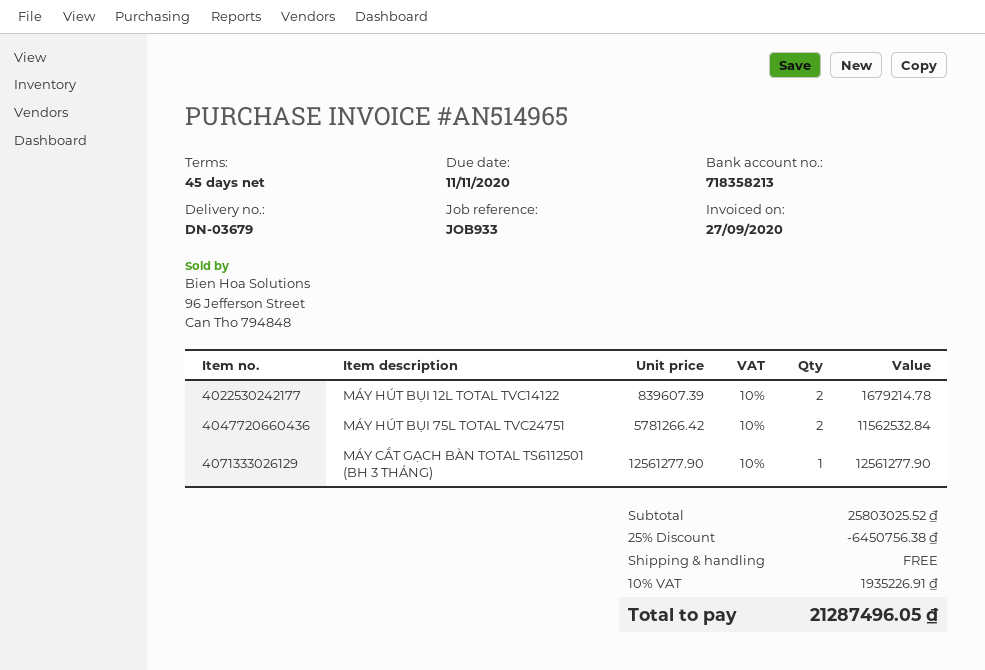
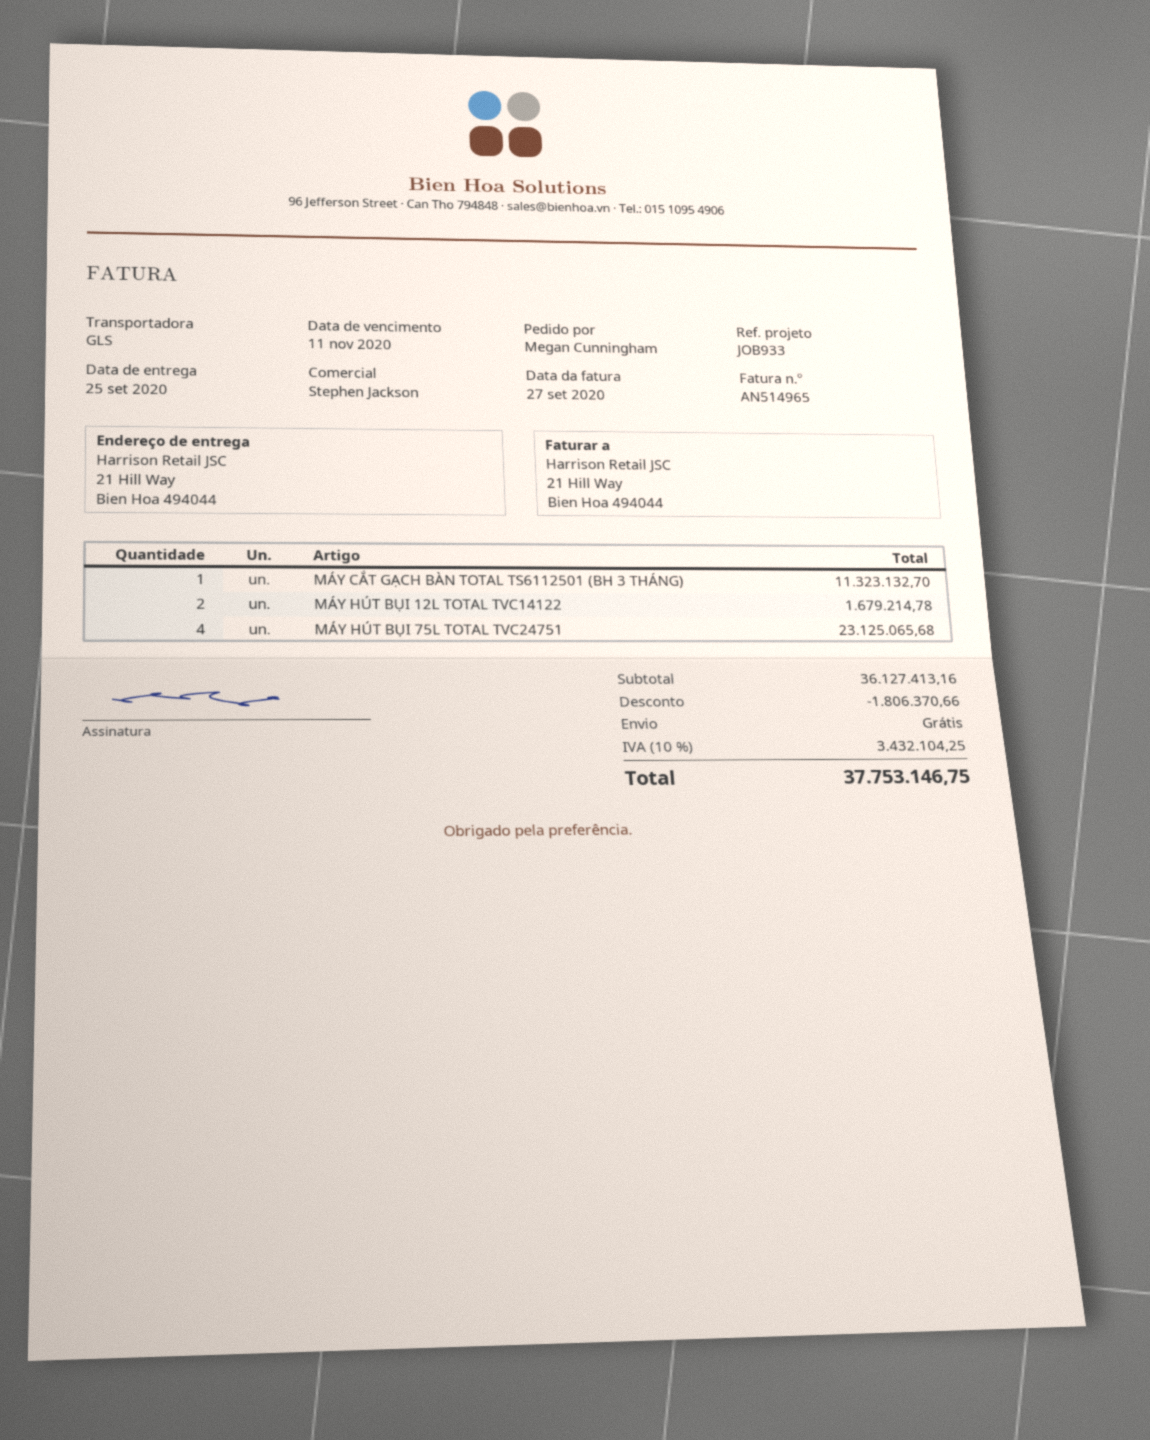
MÁY HÚT BỤI 75L TOTAL TVC24751: 2 for 11562532.84 -> 4 for 23125065.68
MÁY CẮT GẠCH BÀN TOTAL TS6112501 (BH 3 THÁNG): 1 for 12561277.90 -> 1 for 11323132.70
subtotal: 25803025.52 -> 36127413.16
discount: 6450756.38 -> 1806370.66
tax: 10% = 1935226.91 -> 10% = 3432104.25
total: 21287496.05 -> 37753146.75

